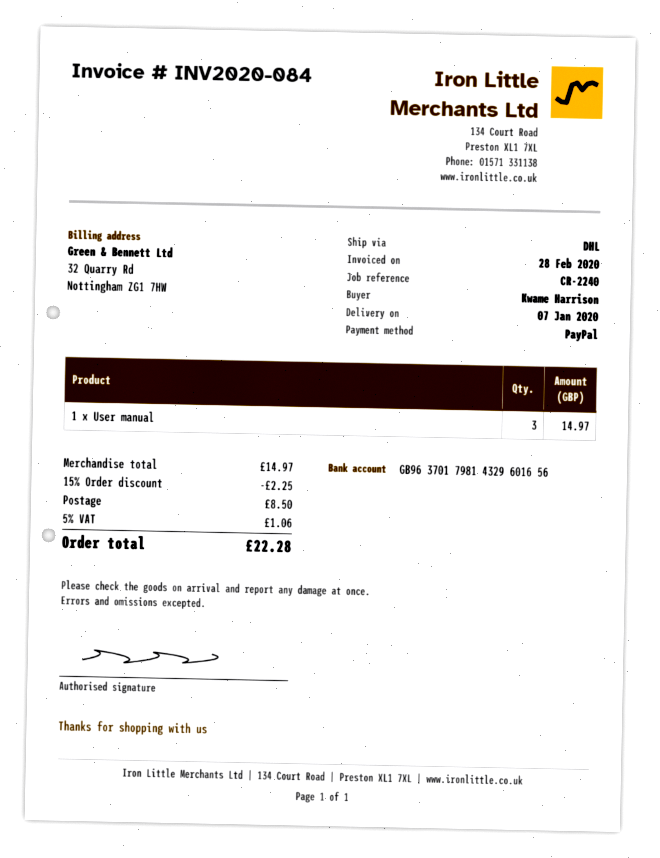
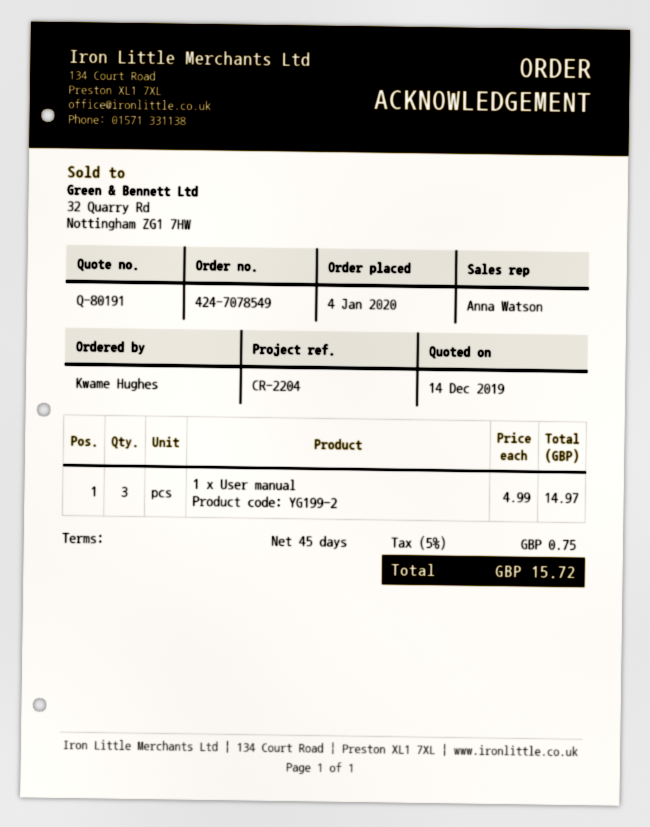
reference: CR-2240 -> CR-2204
ordered by: Kwame Harrison -> Kwame Hughes
discount: 15% = 2.25 -> none
shipping: 8.50 -> none
tax: 5% = 1.06 -> 5% = 0.75
total: 22.28 -> 15.72

